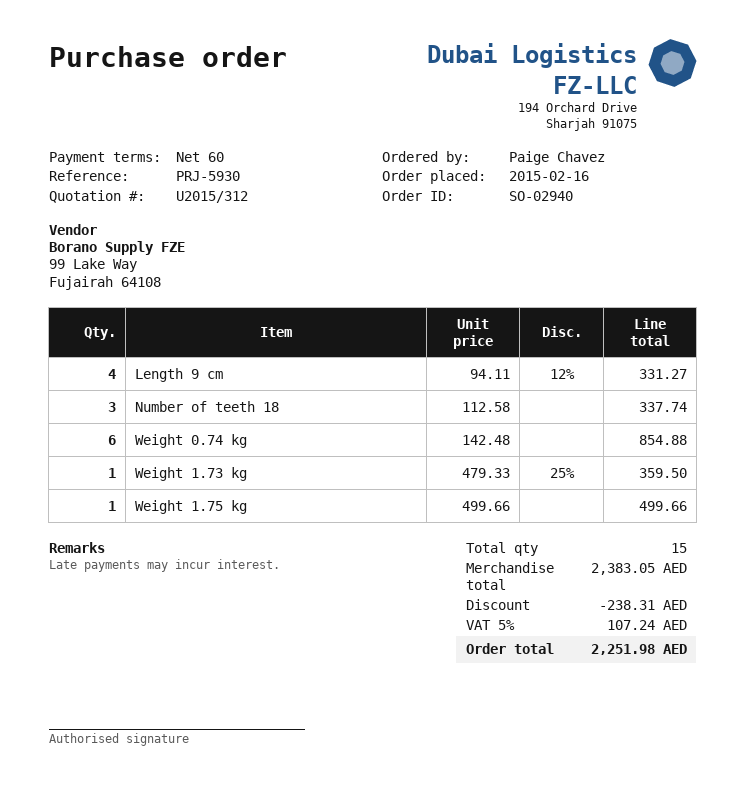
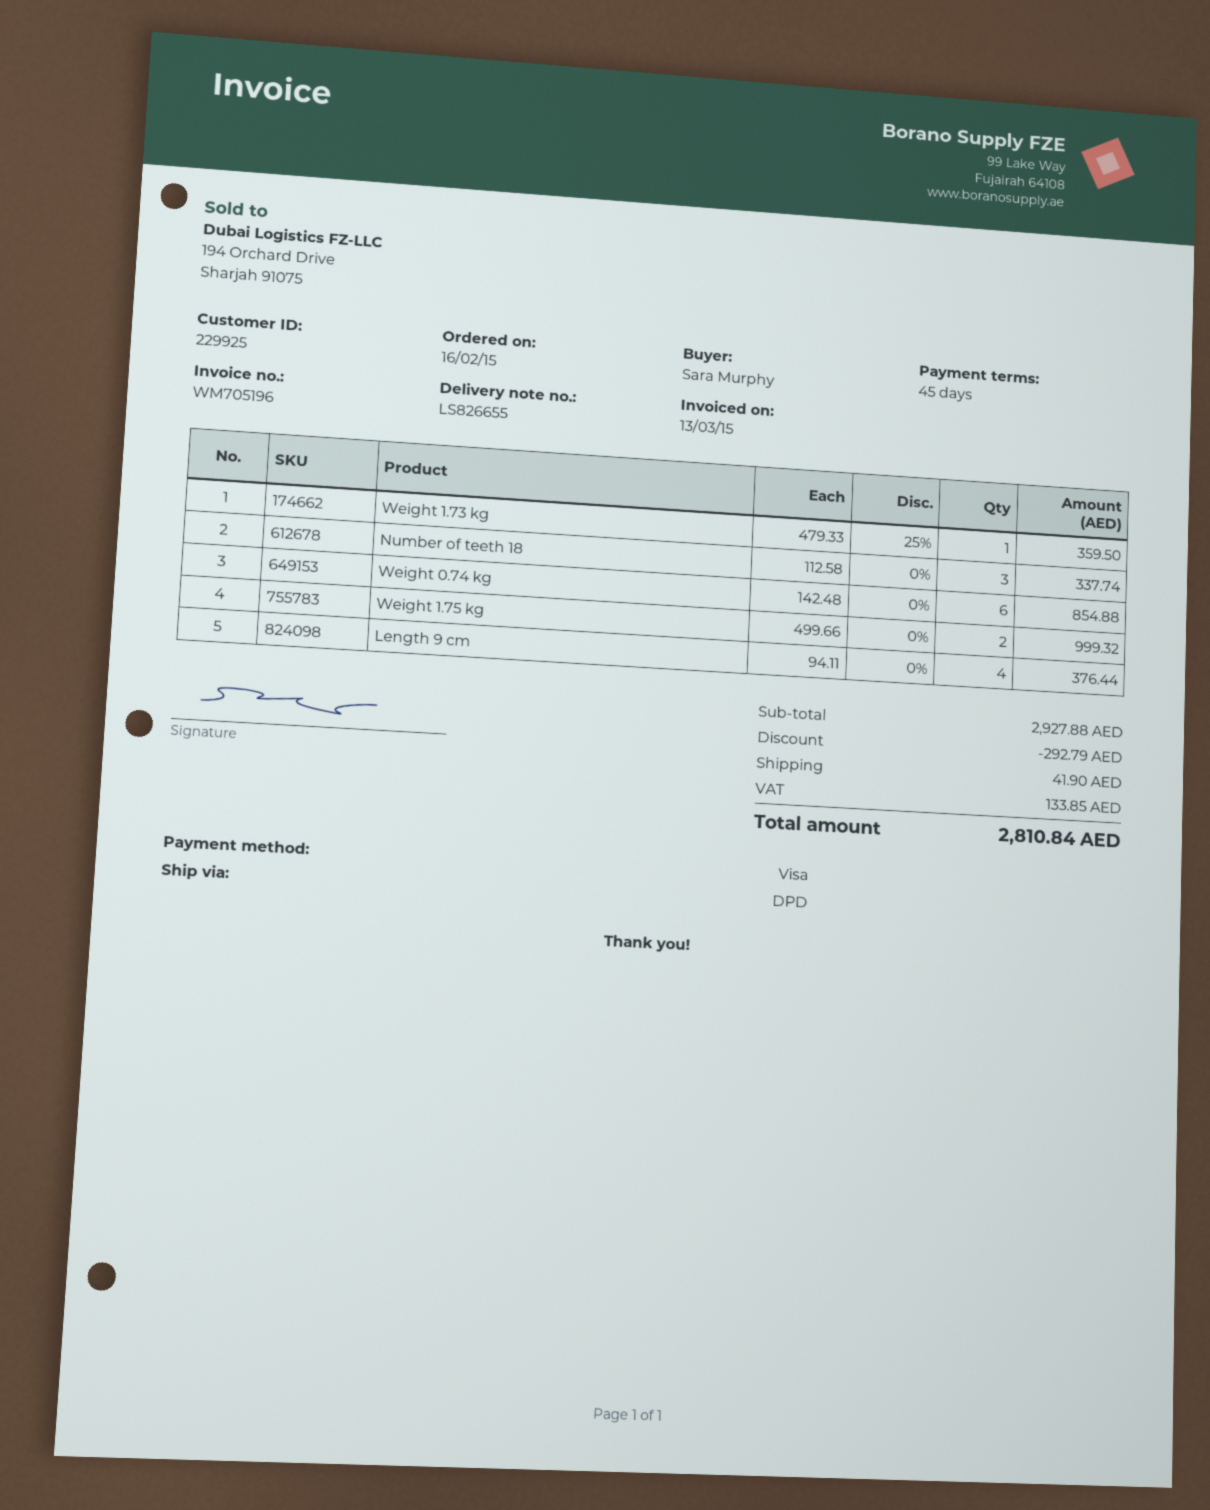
payment terms: 60 days -> 45 days
ordered by: Paige Chavez -> Sara Murphy
Length 9 cm: 4 x 94.11 - 12% = 331.27 -> 4 x 94.11 = 376.44
Weight 1.75 kg: 1 x 499.66 = 499.66 -> 2 x 499.66 = 999.32
subtotal: 2383.05 -> 2927.88
discount: 238.31 -> 292.79
shipping: none -> 41.90
tax: 107.24 -> 133.85
total: 2251.98 -> 2810.84

